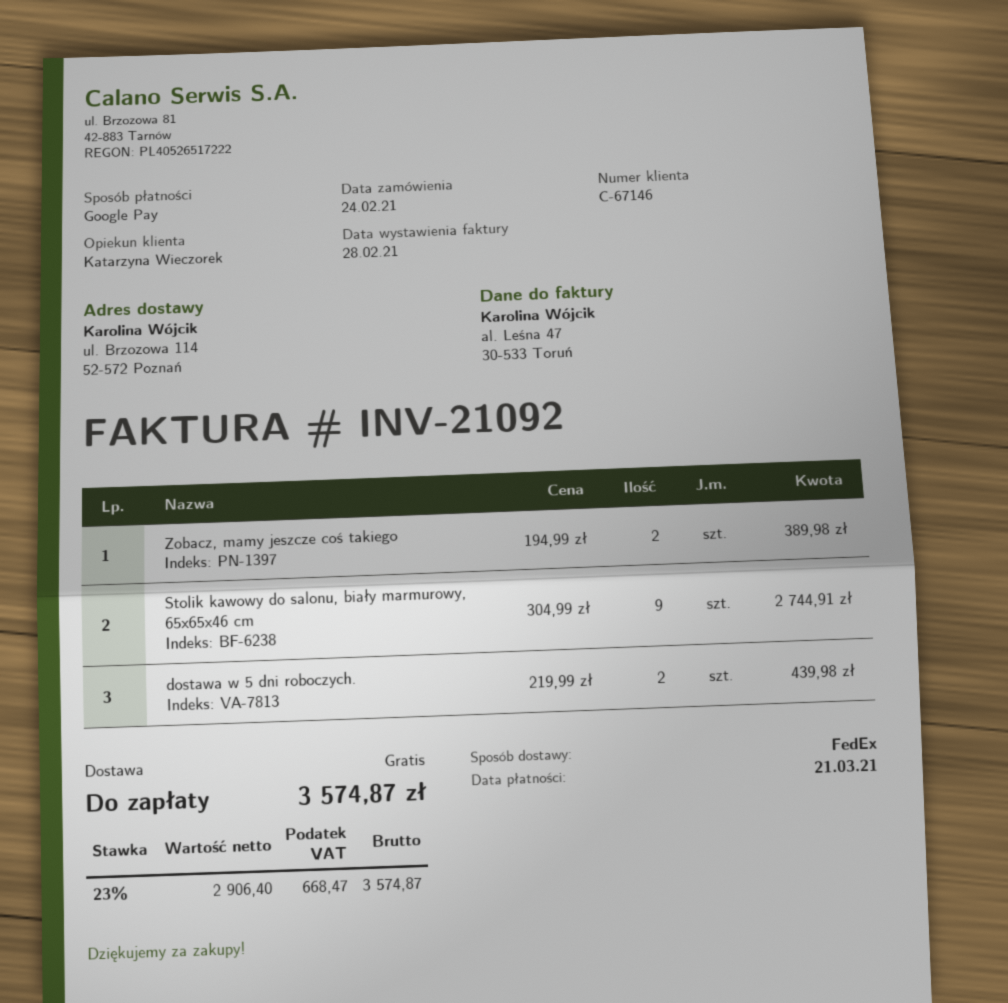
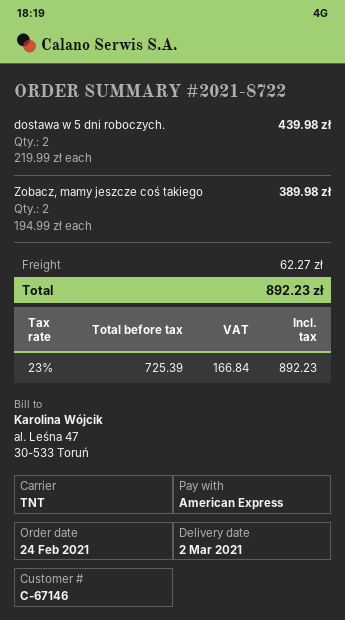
payment method: Google Pay -> American Express
shipping method: FedEx -> TNT
Stolik kawowy do salonu, biały marmurowy, 65x65x46 cm: 9 x 304.99 = 2744.91 -> none
shipping: 0.00 -> 62.27
net: 2906.40 -> 725.39
tax: 23% = 668.47 -> 23% = 166.84
total: 3574.87 -> 892.23

